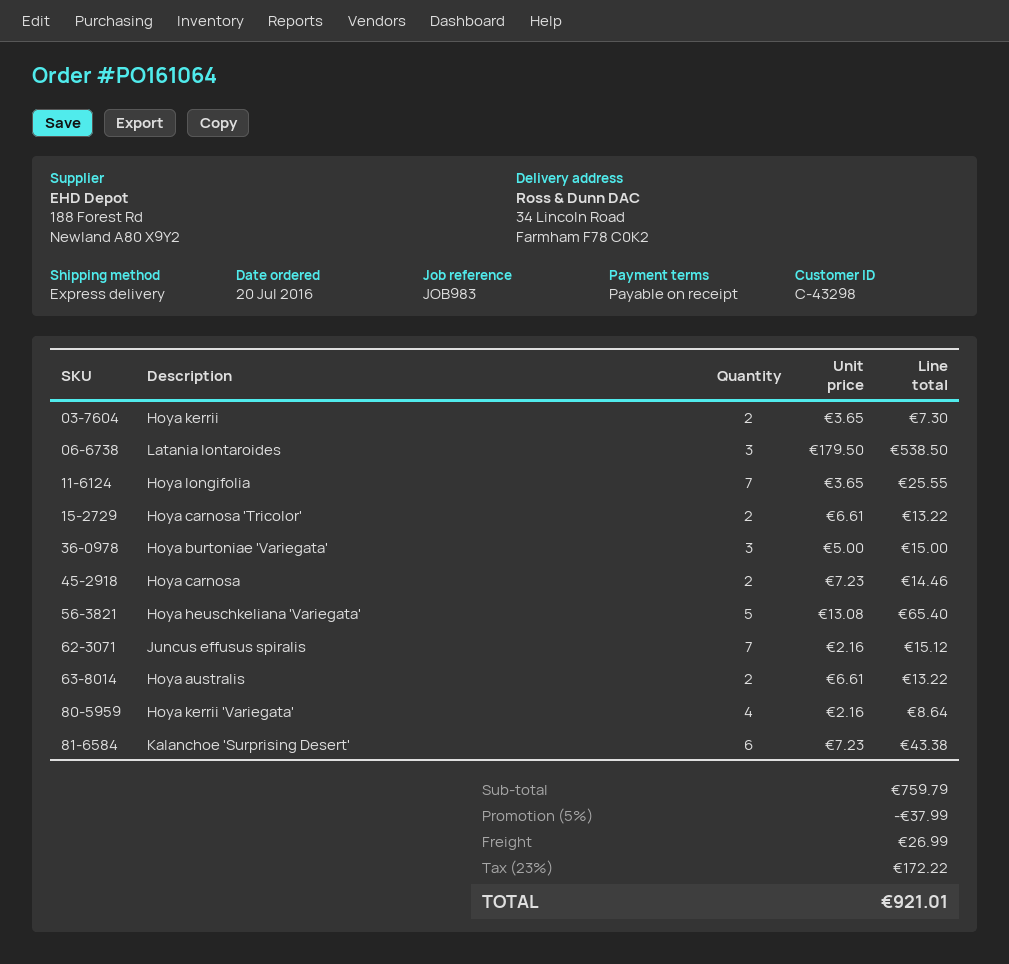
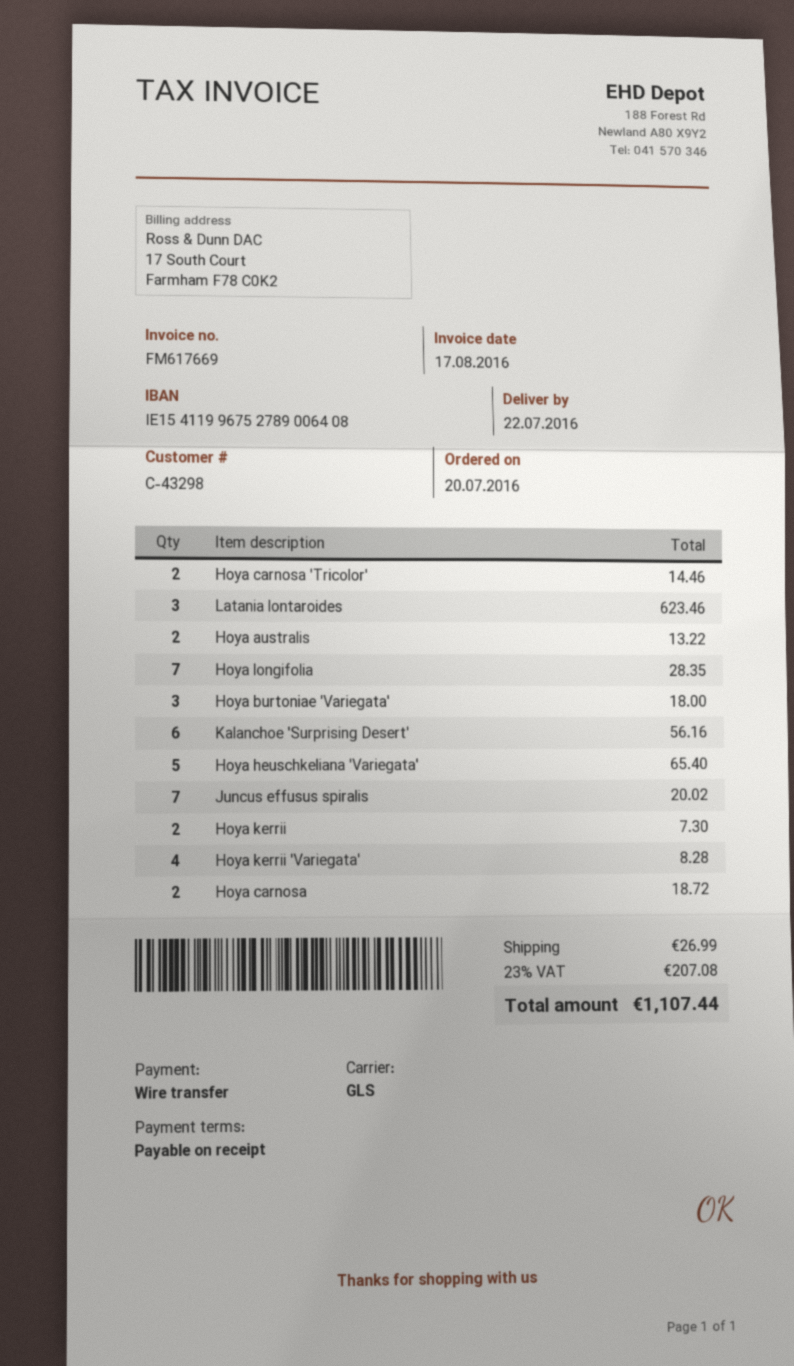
shipping method: express -> GLS
Latania lontaroides: 3 for 538.50 -> 3 for 623.46
Hoya longifolia: 7 for 25.55 -> 7 for 28.35
Hoya carnosa 'Tricolor': 2 for 13.22 -> 2 for 14.46
Hoya burtoniae 'Variegata': 3 for 15.00 -> 3 for 18.00
Hoya carnosa: 2 for 14.46 -> 2 for 18.72
Juncus effusus spiralis: 7 for 15.12 -> 7 for 20.02
Hoya kerrii 'Variegata': 4 for 8.64 -> 4 for 8.28
Kalanchoe 'Surprising Desert': 6 for 43.38 -> 6 for 56.16
discount: 5% = 37.99 -> none
tax: 23% = 172.22 -> 23% = 207.08
total: 921.01 -> 1107.44

